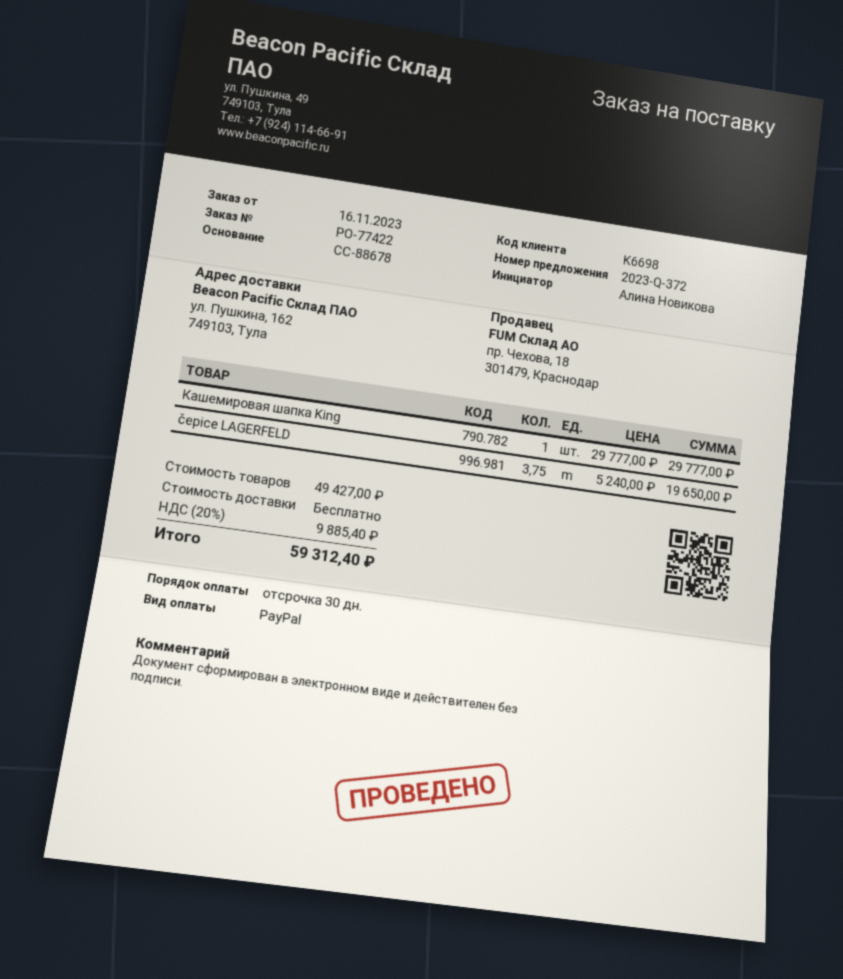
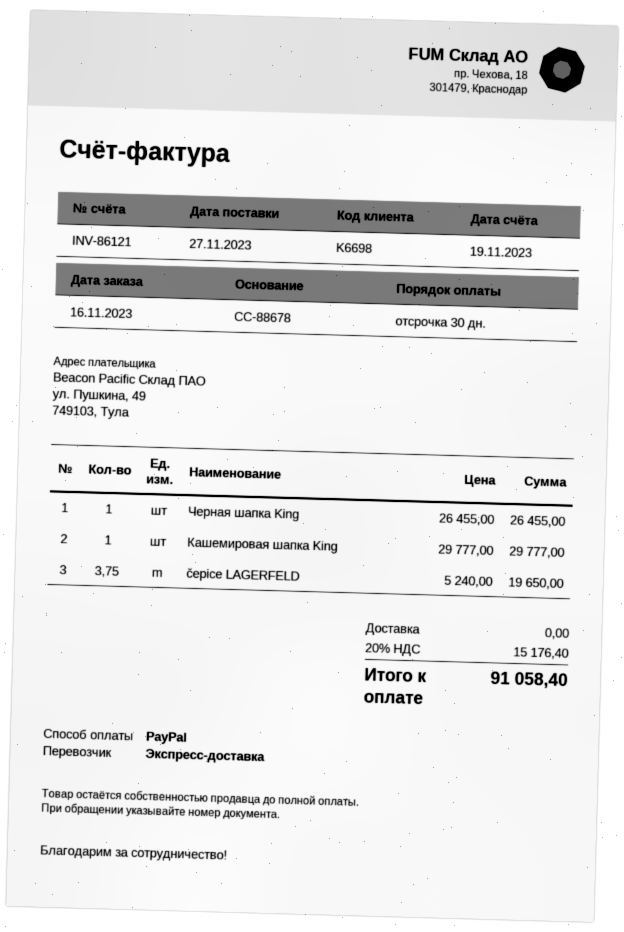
Черная шапка King: none -> 1 x 26455.00 = 26455.00
tax: 20% = 9885.40 -> 20% = 15176.40
total: 59312.40 -> 91058.40

